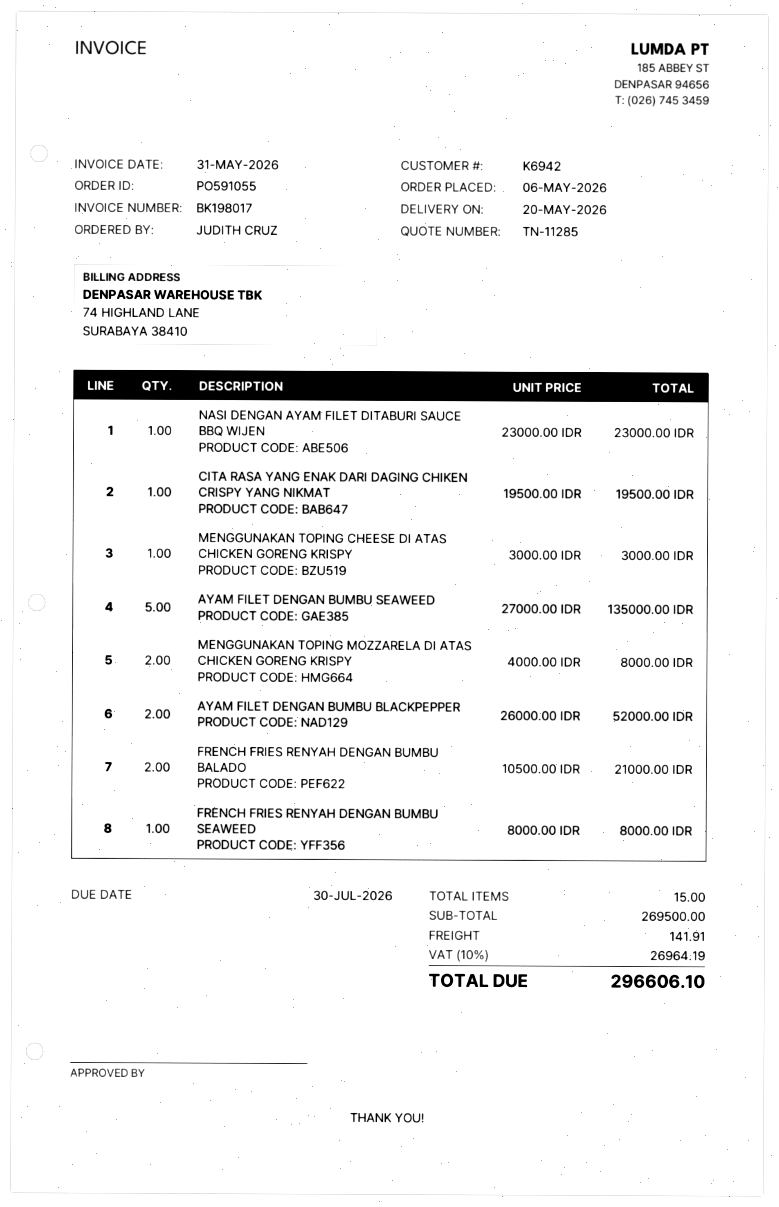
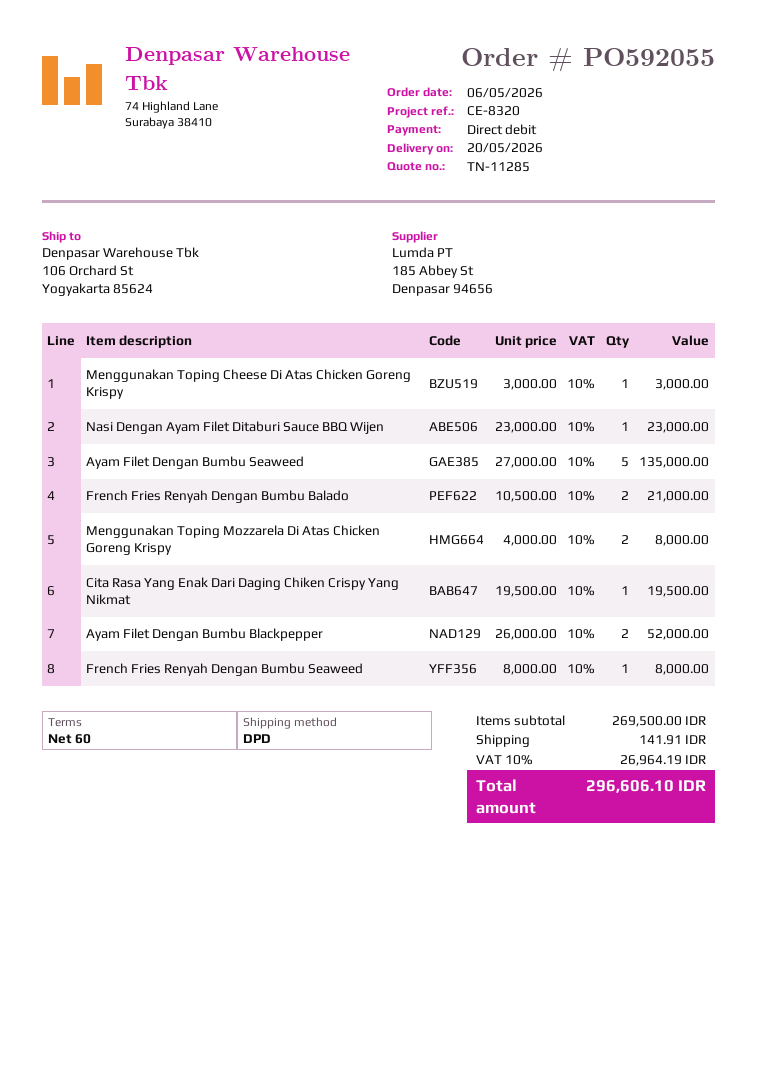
order number: PO591055 -> PO592055

